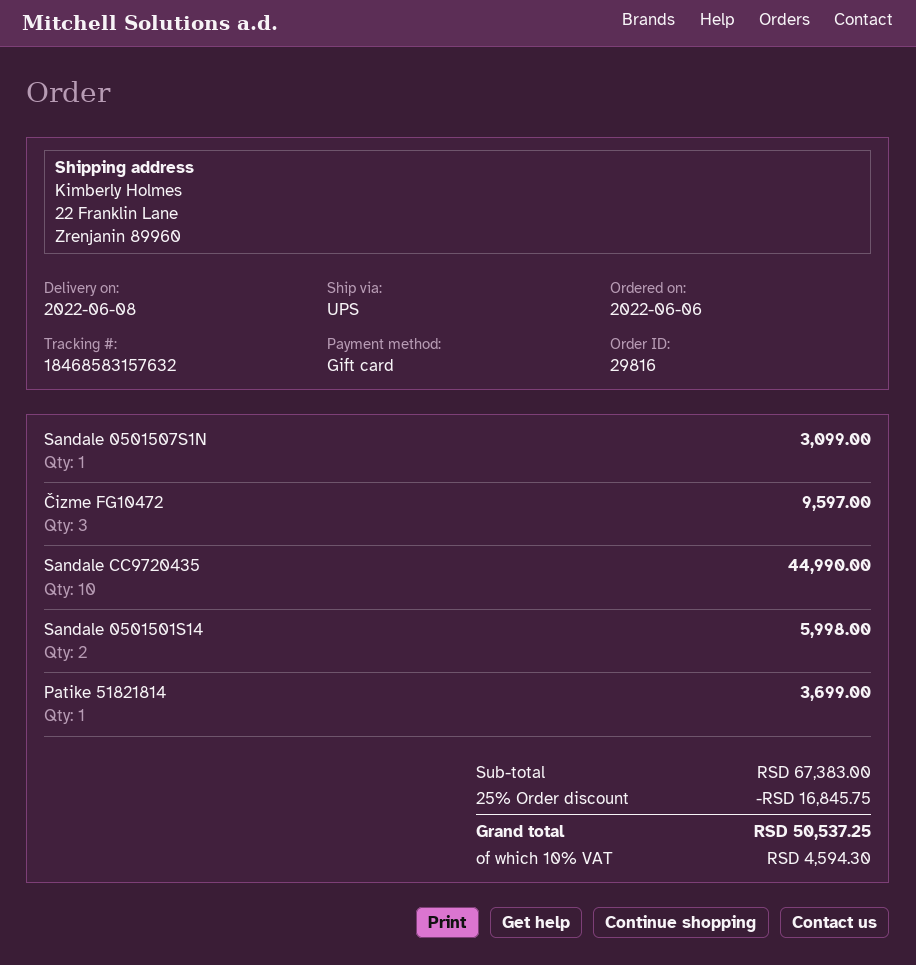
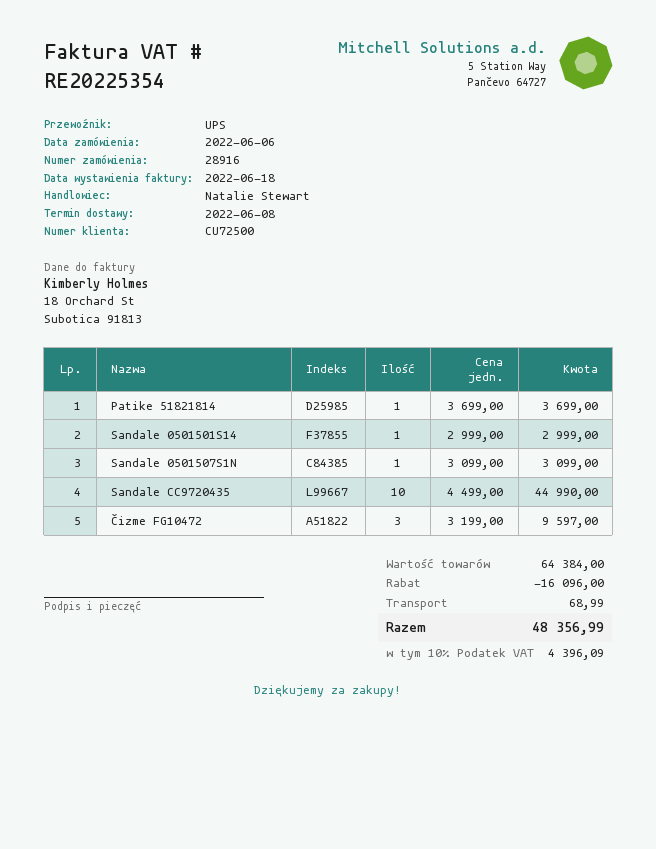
order number: 29816 -> 28916
Sandale 0501501S14: 2 for 5998.00 -> 1 for 2999.00
subtotal: 67383.00 -> 64384.00
discount: 16845.75 -> 16096.00
shipping: none -> 68.99
tax: 10% = 4594.30 -> 10% = 4396.09
total: 50537.25 -> 48356.99

